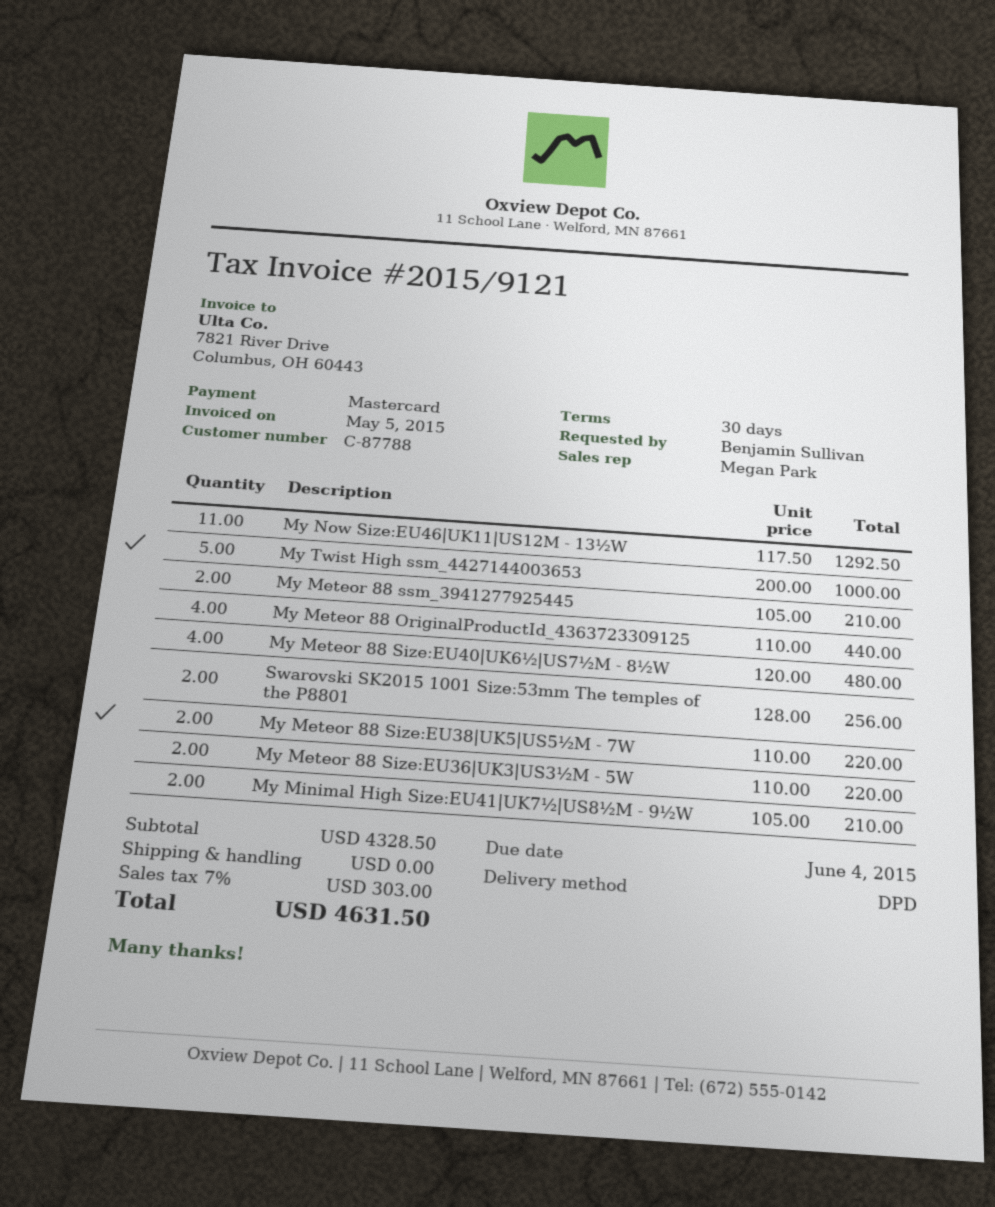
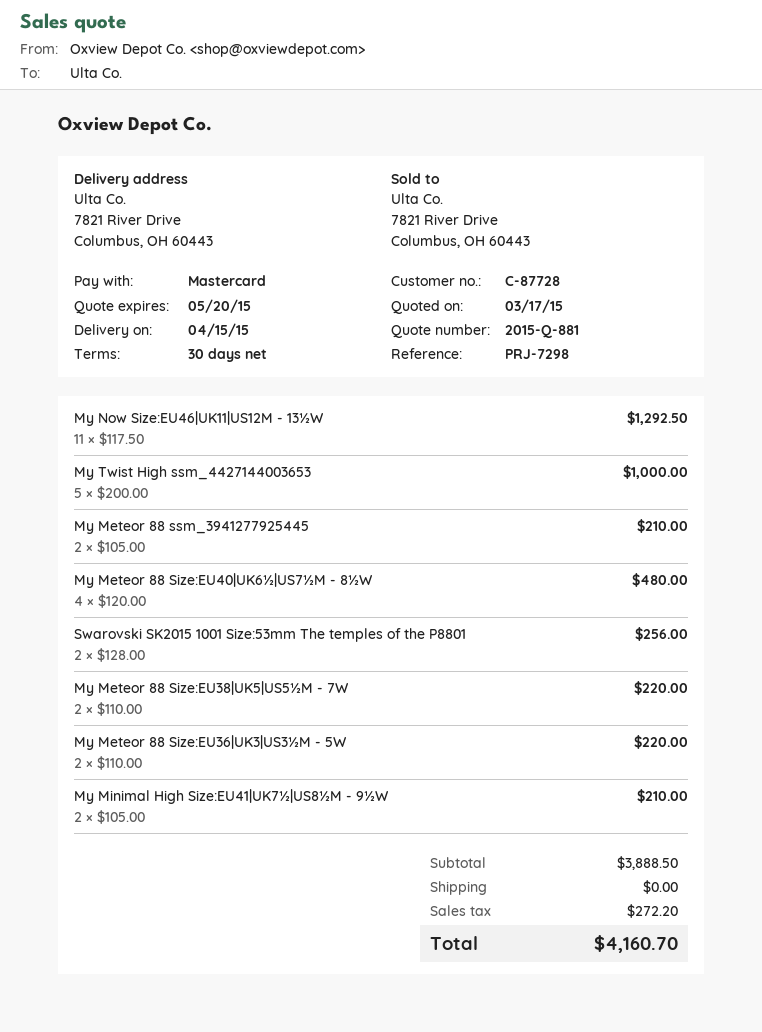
customer number: C-87788 -> C-87728
My Meteor 88 OriginalProductId_4363723309125: 4 x 110.00 = 440.00 -> none
subtotal: 4328.50 -> 3888.50
tax: 303.00 -> 272.20
total: 4631.50 -> 4160.70

